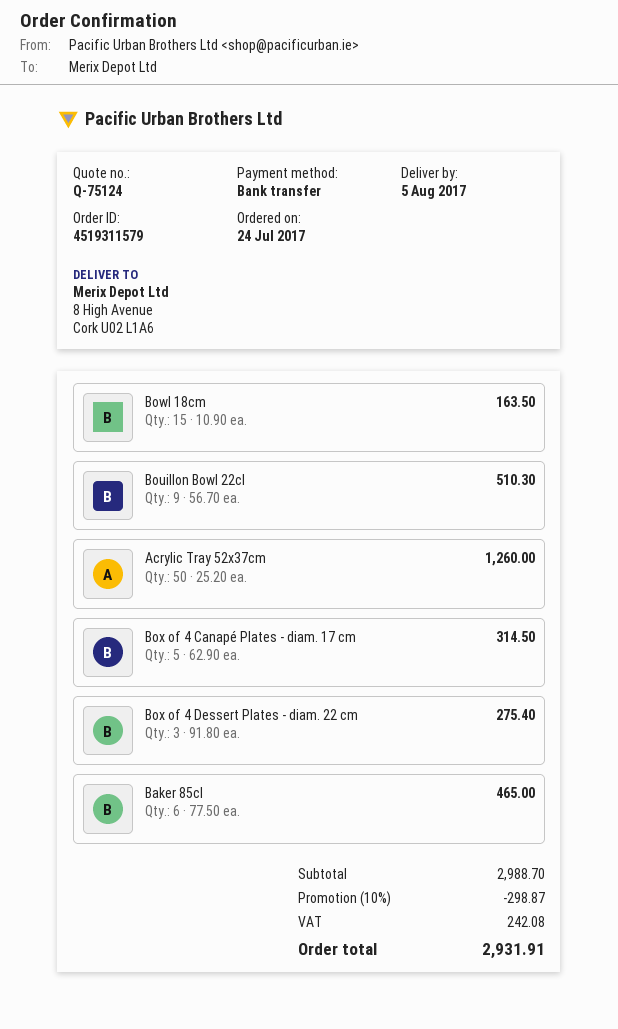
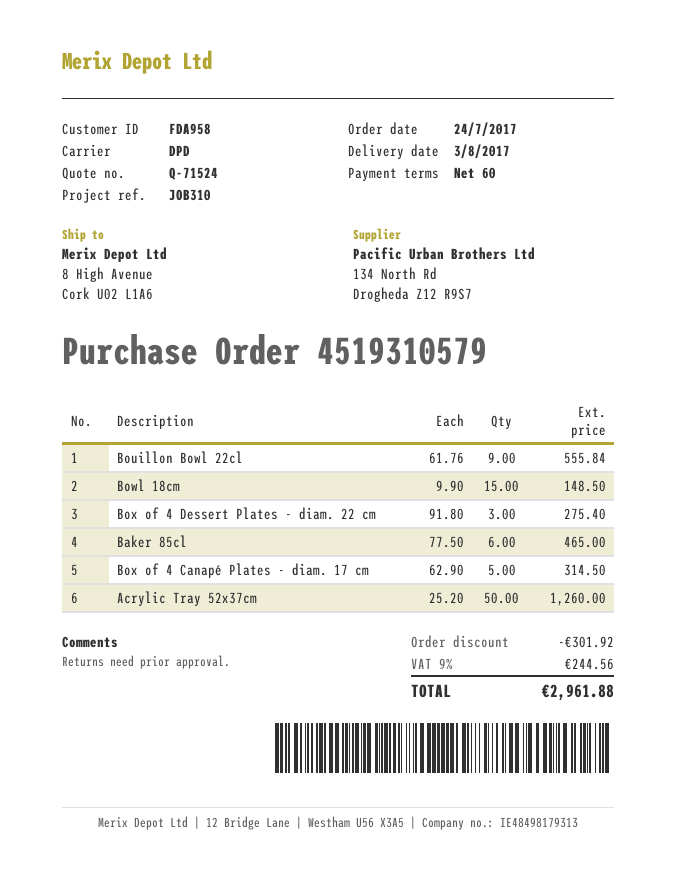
quote number: Q-75124 -> Q-71524
order number: 4519311579 -> 4519310579
delivery date: 2017-08-05 -> 2017-08-03
Bowl 18cm: 15 x 10.90 = 163.50 -> 15 x 9.90 = 148.50
Bouillon Bowl 22cl: 9 x 56.70 = 510.30 -> 9 x 61.76 = 555.84
discount: 298.87 -> 301.92
tax: 242.08 -> 244.56
total: 2931.91 -> 2961.88

